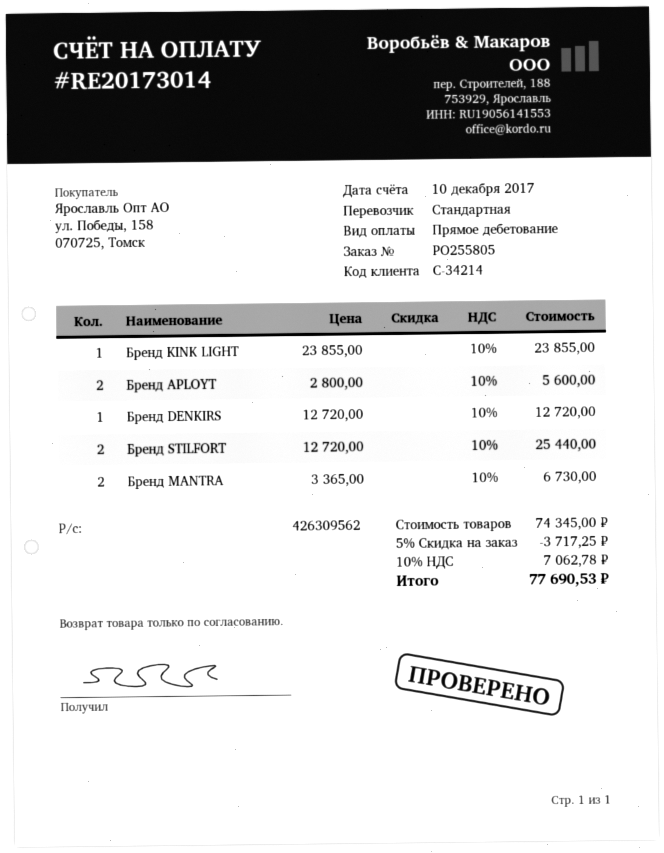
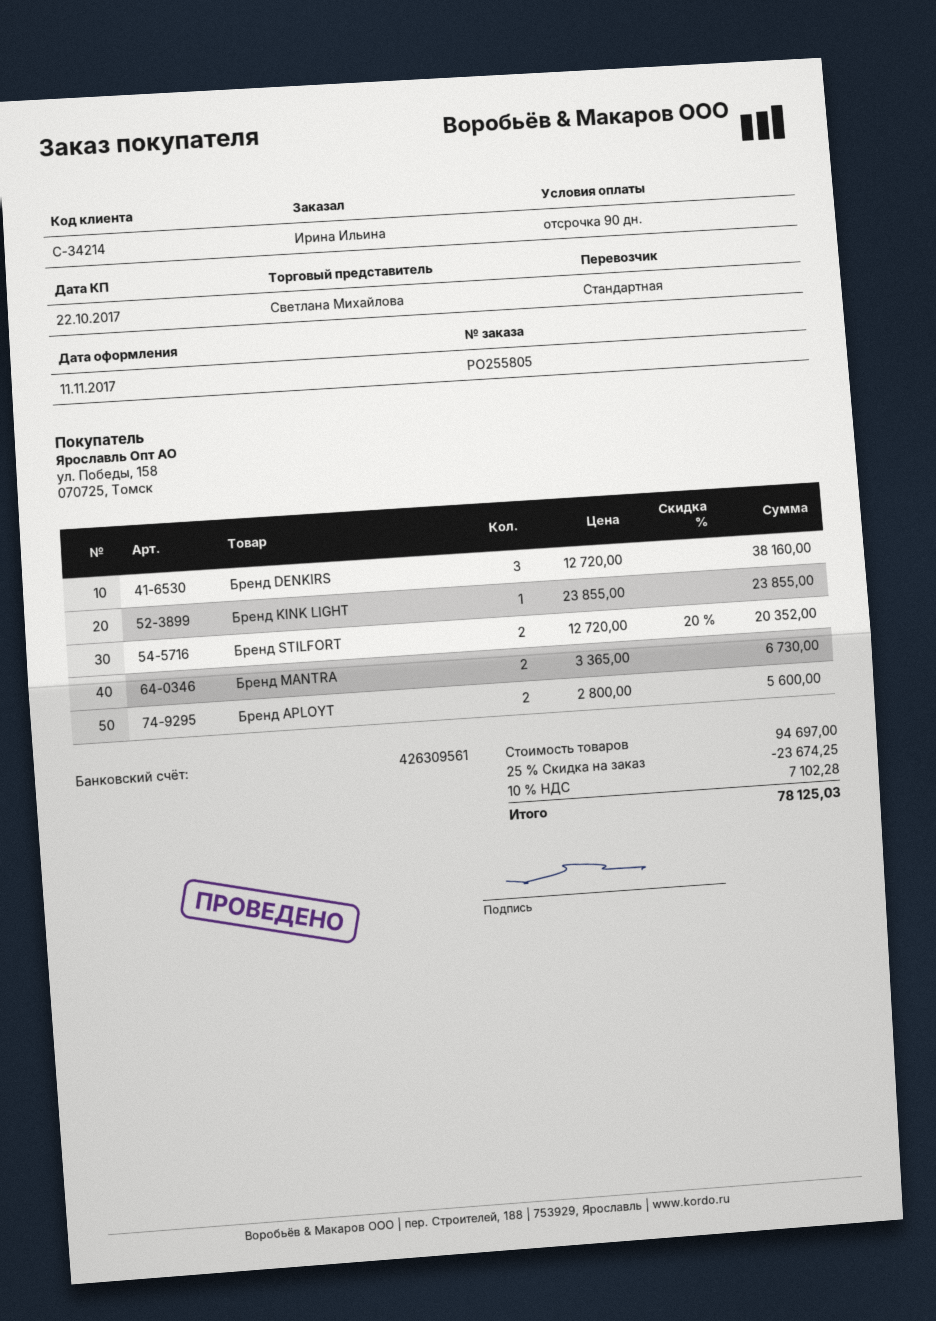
bank account: 426309562 -> 426309561
Бренд DENKIRS: 1 x 12720.00 = 12720.00 -> 3 x 12720.00 = 38160.00
Бренд STILFORT: 2 x 12720.00 = 25440.00 -> 2 x 12720.00 - 20% = 20352.00
subtotal: 74345.00 -> 94697.00
discount: 5% = 3717.25 -> 25% = 23674.25
tax: 10% = 7062.78 -> 10% = 7102.28
total: 77690.53 -> 78125.03

